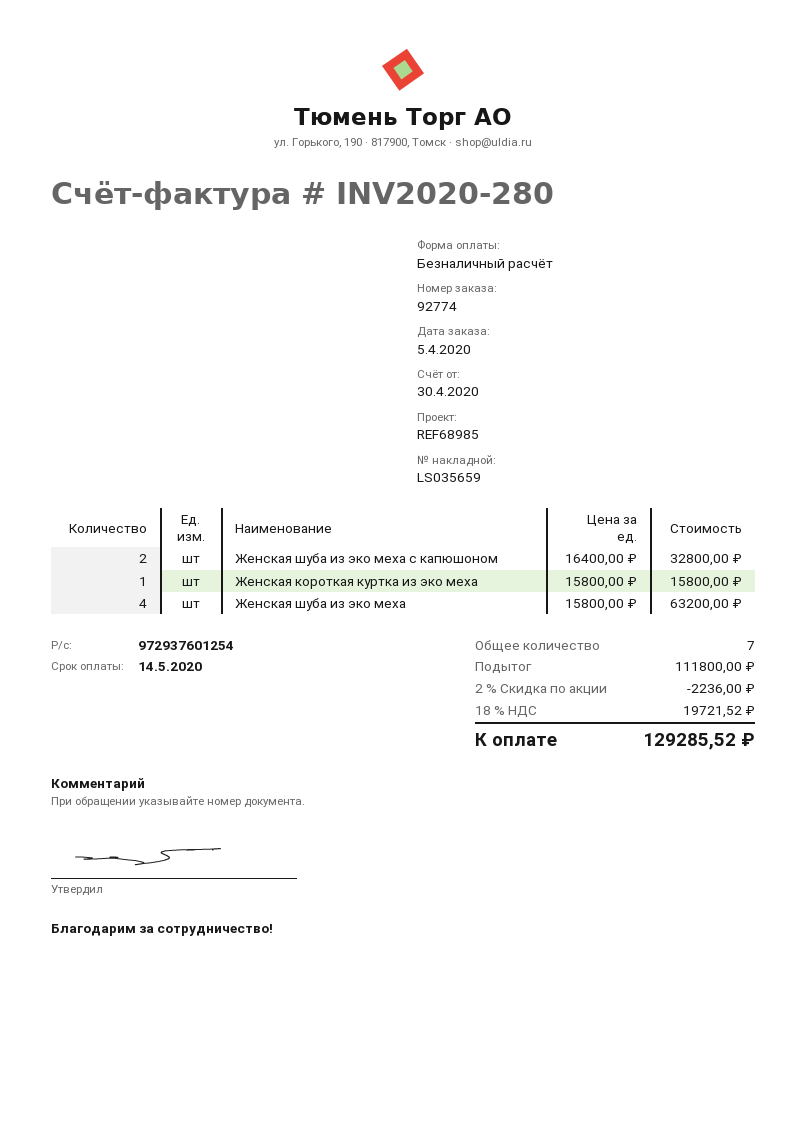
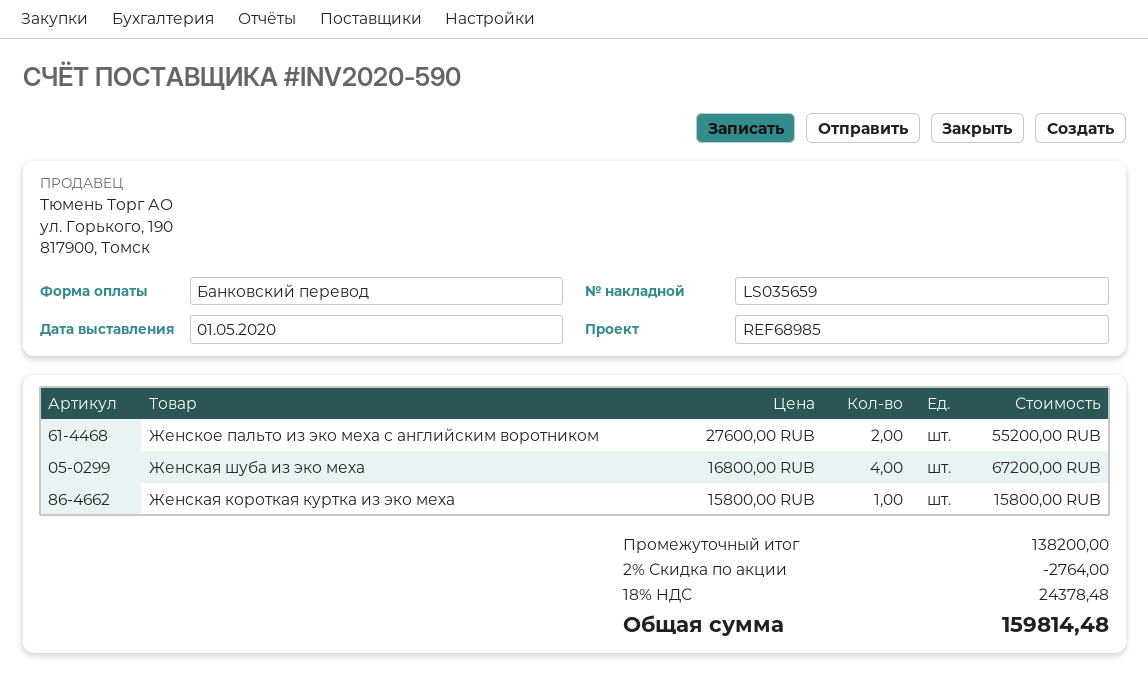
invoice number: INV2020-280 -> INV2020-590
invoice date: 2020-04-30 -> 2020-05-01
Женская шуба из эко меха с капюшоном: 2 x 16400.00 = 32800.00 -> none
Женская шуба из эко меха: 4 x 15800.00 = 63200.00 -> 4 x 16800.00 = 67200.00
Женское пальто из эко меха с английским воротником: none -> 2 x 27600.00 = 55200.00
subtotal: 111800.00 -> 138200.00
discount: 2% = 2236.00 -> 2% = 2764.00
tax: 18% = 19721.52 -> 18% = 24378.48
total: 129285.52 -> 159814.48

